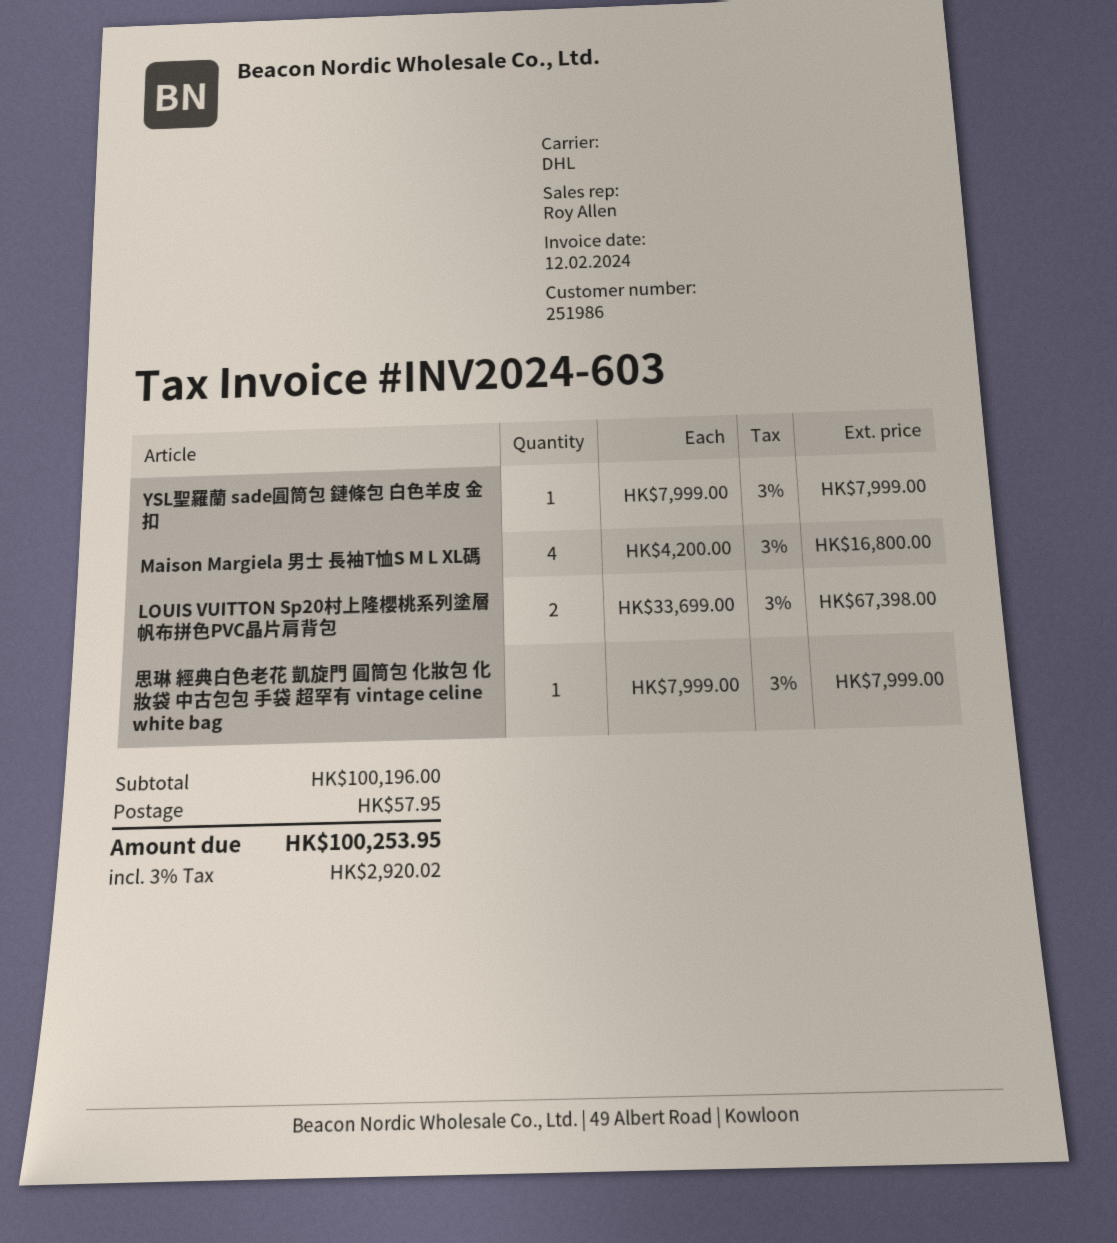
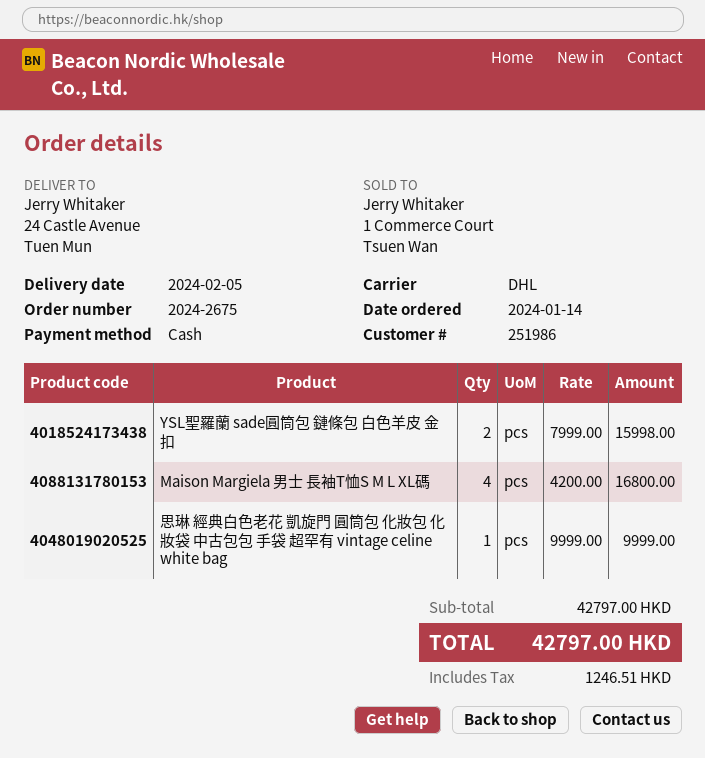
YSL聖羅蘭 sade圓筒包 鏈條包 白色羊皮 金扣: 1 x 7999.00 = 7999.00 -> 2 x 7999.00 = 15998.00
LOUIS VUITTON Sp20村上隆櫻桃系列塗層帆布拼色PVC晶片肩背包: 2 x 33699.00 = 67398.00 -> none
思琳 經典白色老花 凱旋門 圓筒包 化妝包 化妝袋 中古包包 手袋 超罕有 vintage celine white bag: 1 x 7999.00 = 7999.00 -> 1 x 9999.00 = 9999.00
subtotal: 100196.00 -> 42797.00
shipping: 57.95 -> none
tax: 2920.02 -> 1246.51
total: 100253.95 -> 42797.00

